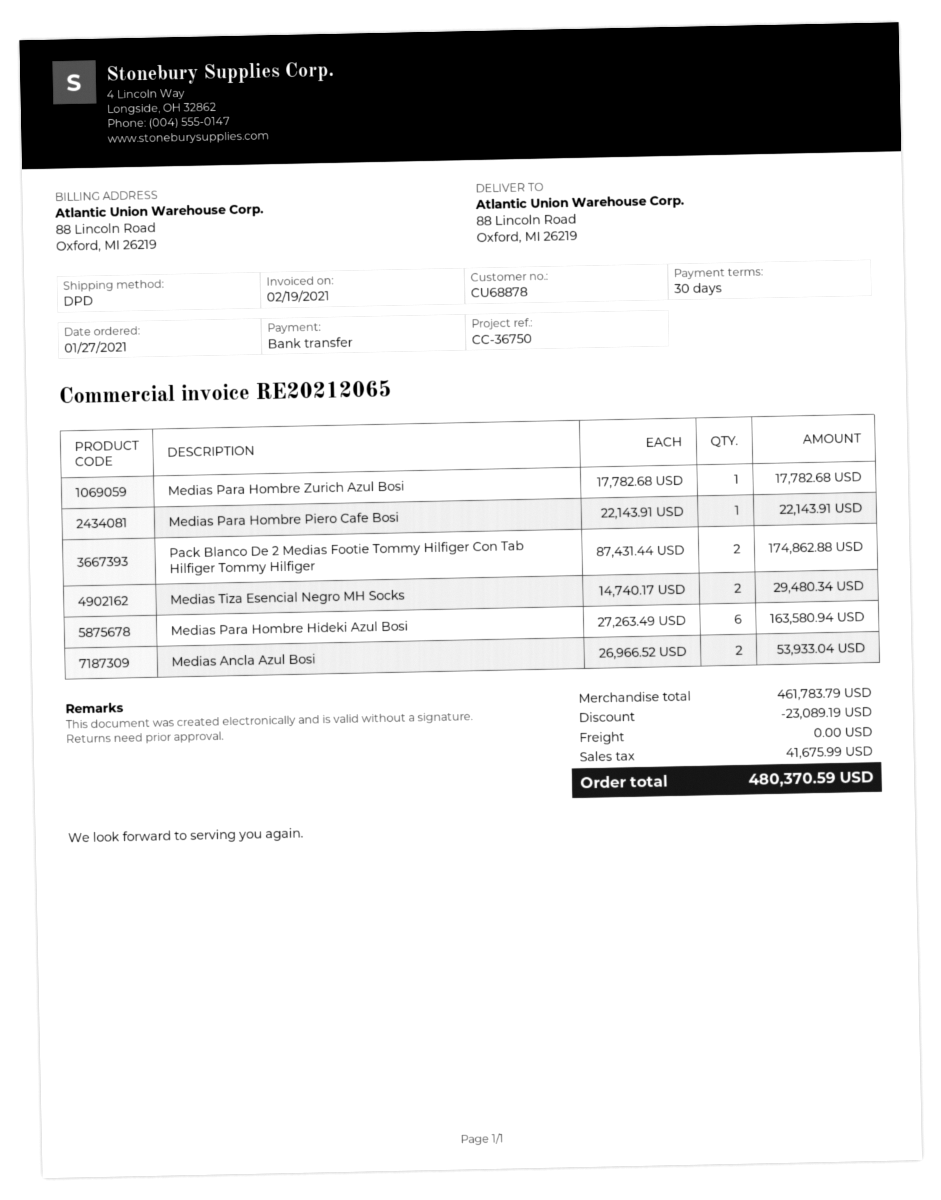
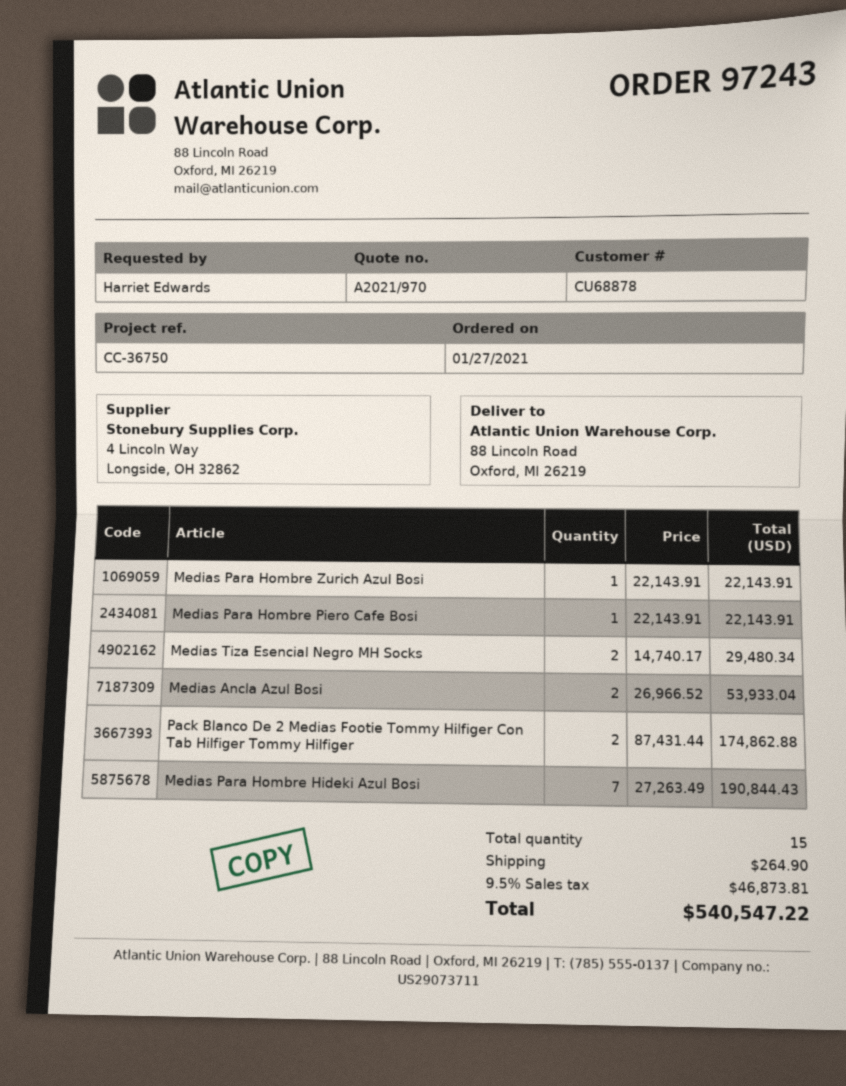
Medias Para Hombre Zurich Azul Bosi: 1 x 17782.68 = 17782.68 -> 1 x 22143.91 = 22143.91
Medias Para Hombre Hideki Azul Bosi: 6 x 27263.49 = 163580.94 -> 7 x 27263.49 = 190844.43
discount: 23089.19 -> none
shipping: 0.00 -> 264.90
tax: 41675.99 -> 46873.81
total: 480370.59 -> 540547.22

